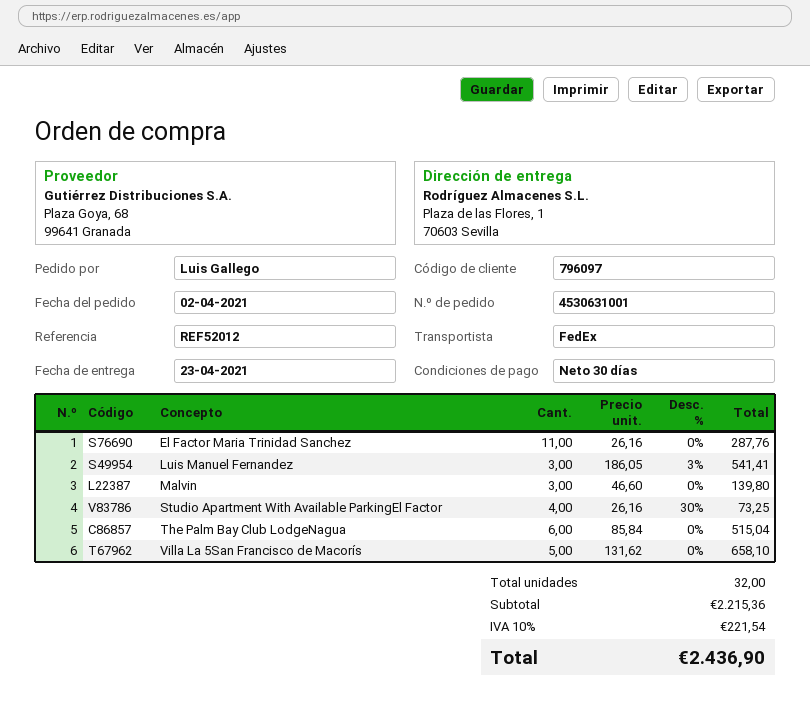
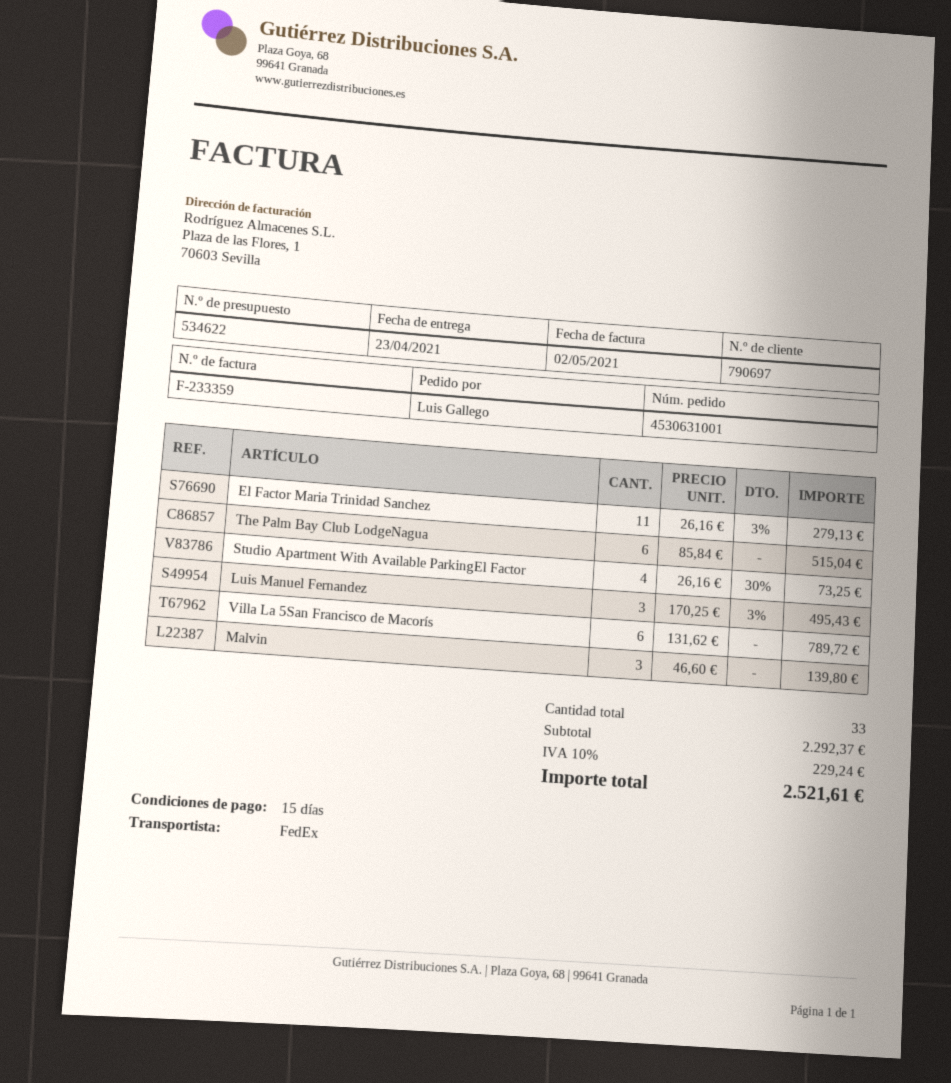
payment terms: 30 days -> 15 days
customer number: 796097 -> 790697
El Factor Maria Trinidad Sanchez: 11 x 26.16 = 287.76 -> 11 x 26.16 - 3% = 279.13
Luis Manuel Fernandez: 3 x 186.05 - 3% = 541.41 -> 3 x 170.25 - 3% = 495.43
Villa La 5San Francisco de Macorís: 5 x 131.62 = 658.10 -> 6 x 131.62 = 789.72
total quantity: 32 -> 33
subtotal: 2215.36 -> 2292.37
tax: 10% = 221.54 -> 10% = 229.24
total: 2436.90 -> 2521.61

